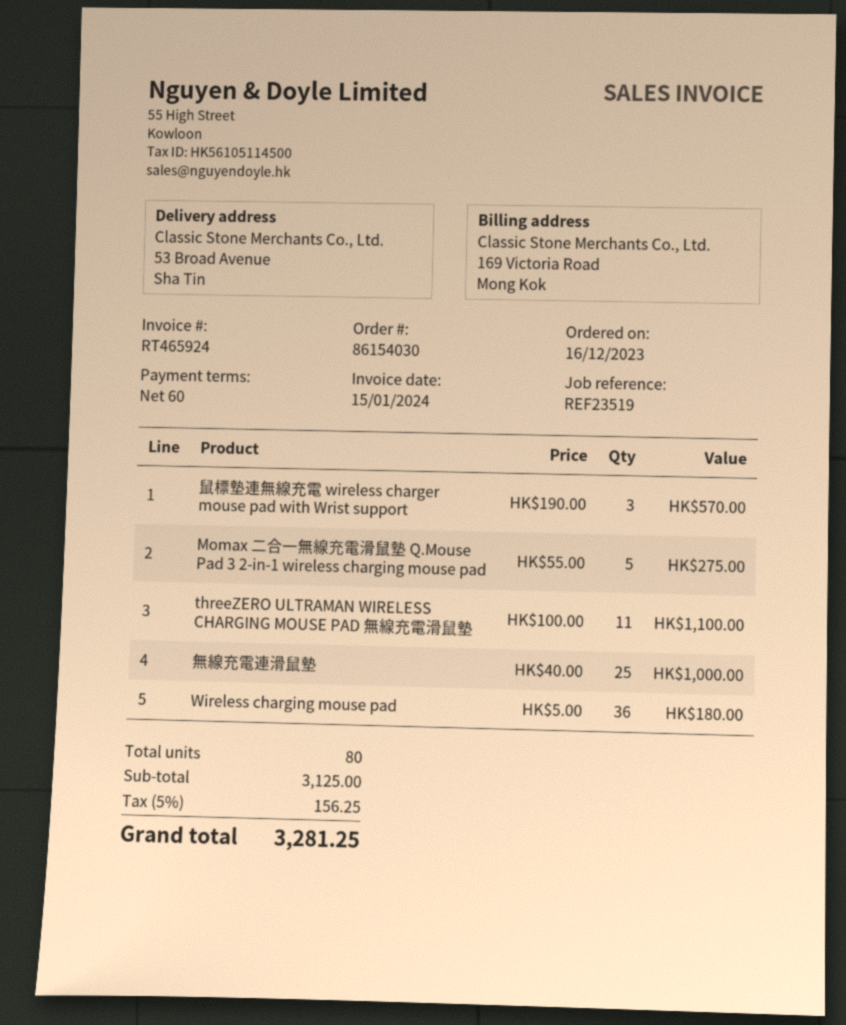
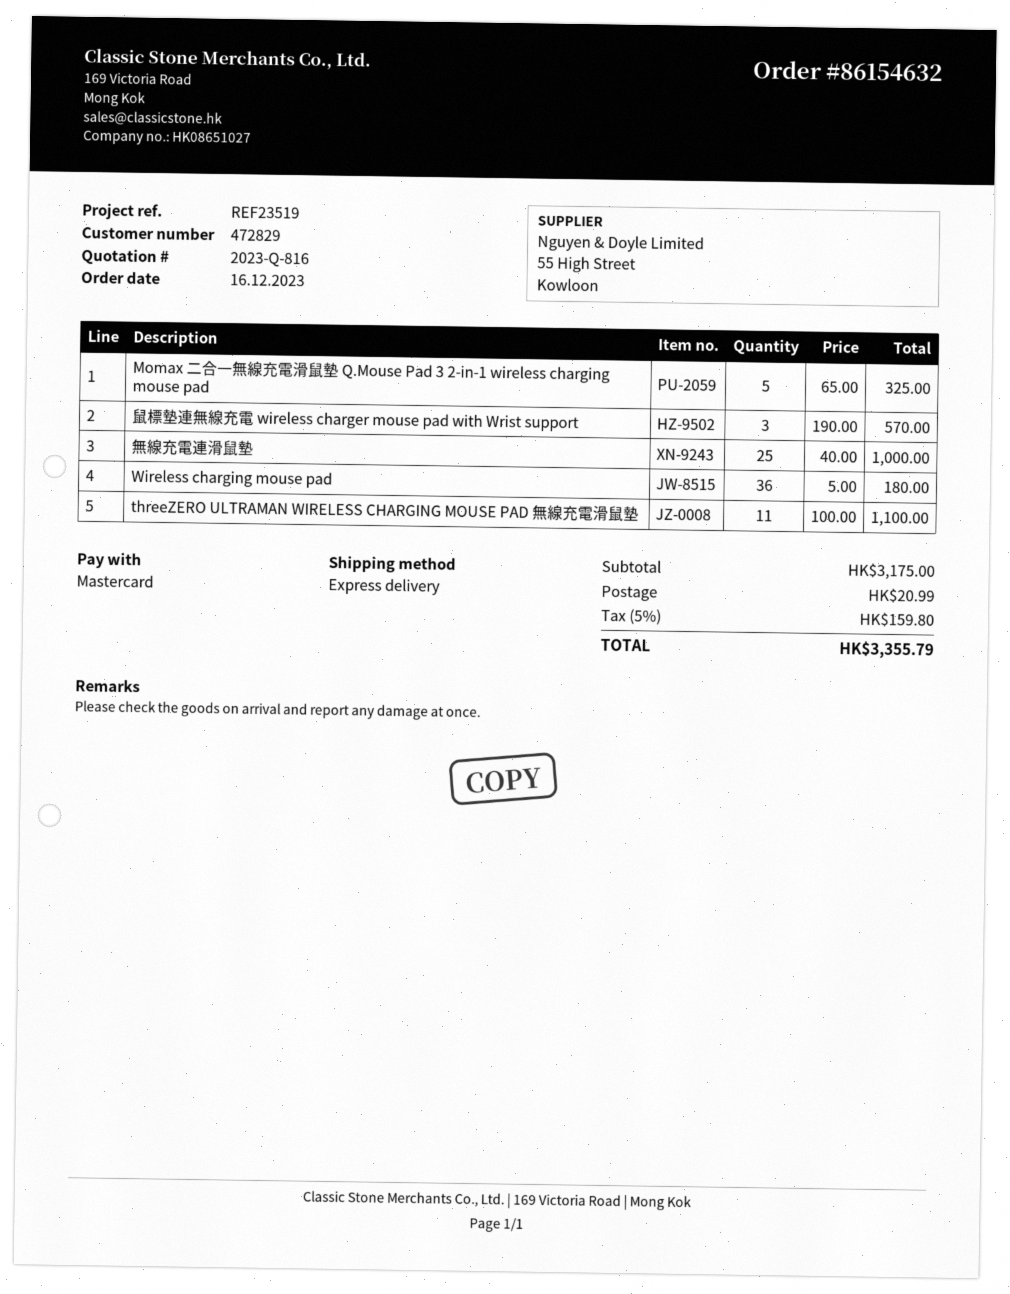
order number: 86154030 -> 86154632
Momax 二合一無線充電滑鼠墊 Q.Mouse Pad 3 2-in-1 wireless charging mouse pad: 5 x 55.00 = 275.00 -> 5 x 65.00 = 325.00
subtotal: 3125.00 -> 3175.00
shipping: none -> 20.99
tax: 5% = 156.25 -> 5% = 159.80
total: 3281.25 -> 3355.79

